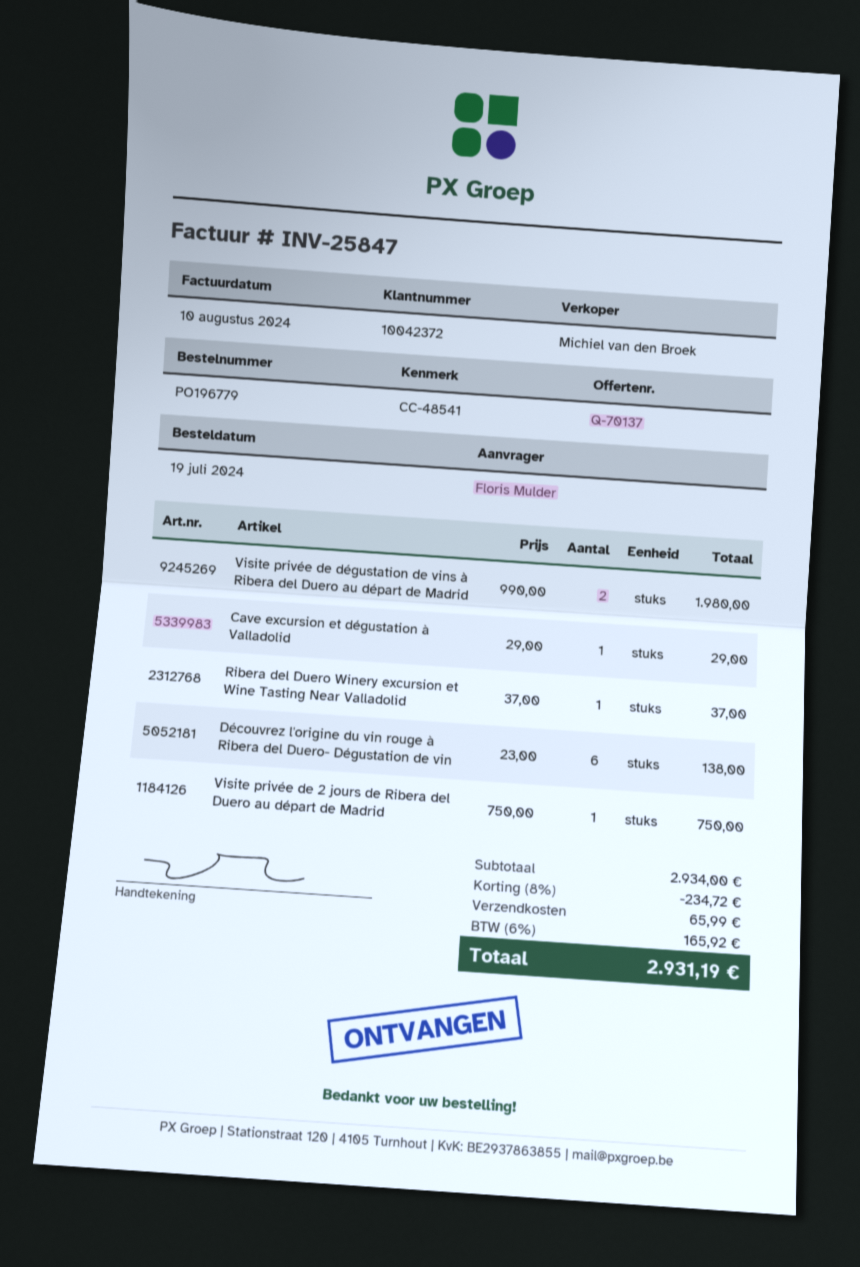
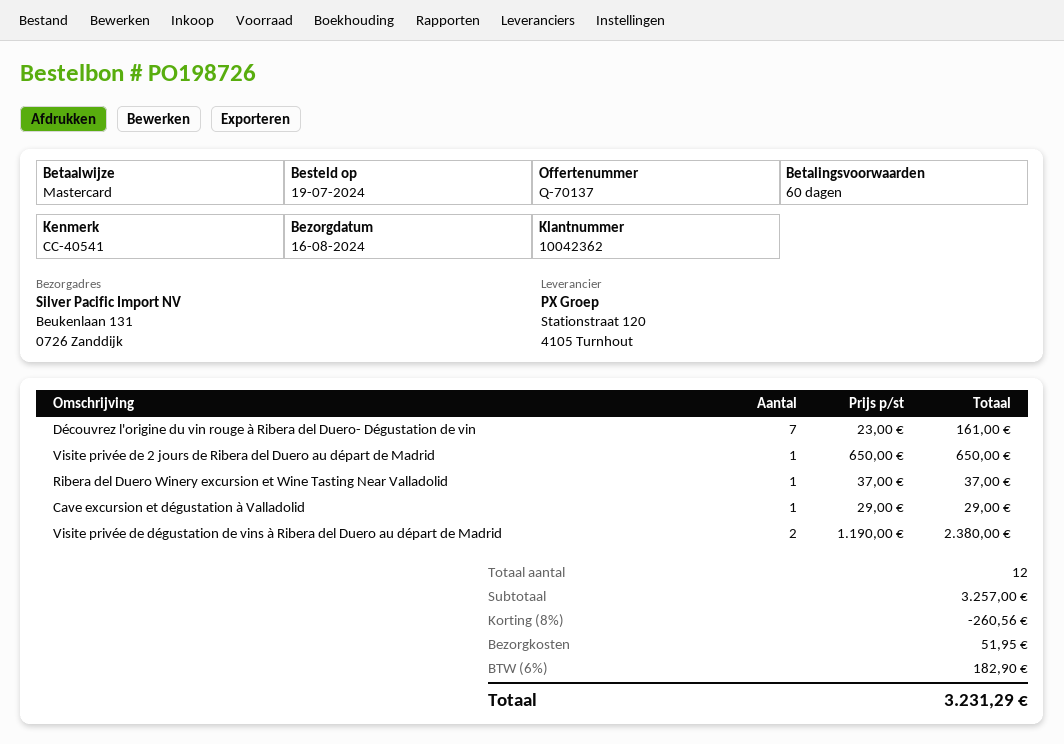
order number: PO196779 -> PO198726
customer number: 10042372 -> 10042362
reference: CC-48541 -> CC-40541
Visite privée de dégustation de vins à Ribera del Duero au départ de Madrid: 2 x 990.00 = 1980.00 -> 2 x 1190.00 = 2380.00
Découvrez l'origine du vin rouge à Ribera del Duero- Dégustation de vin: 6 x 23.00 = 138.00 -> 7 x 23.00 = 161.00
Visite privée de 2 jours de Ribera del Duero au départ de Madrid: 1 x 750.00 = 750.00 -> 1 x 650.00 = 650.00
subtotal: 2934.00 -> 3257.00
discount: 8% = 234.72 -> 8% = 260.56
shipping: 65.99 -> 51.95
tax: 6% = 165.92 -> 6% = 182.90
total: 2931.19 -> 3231.29

